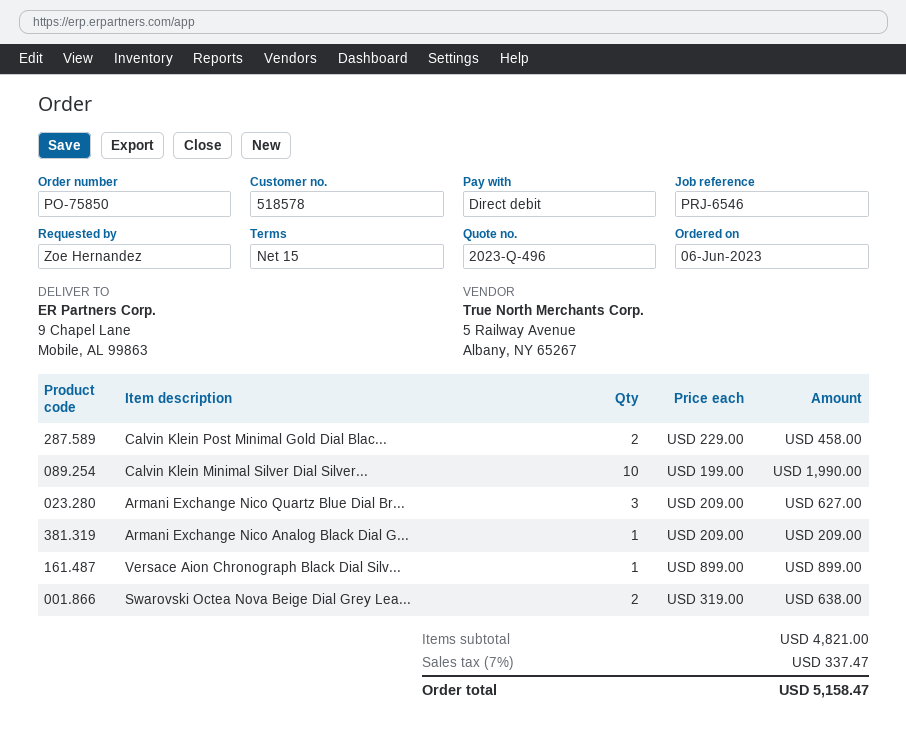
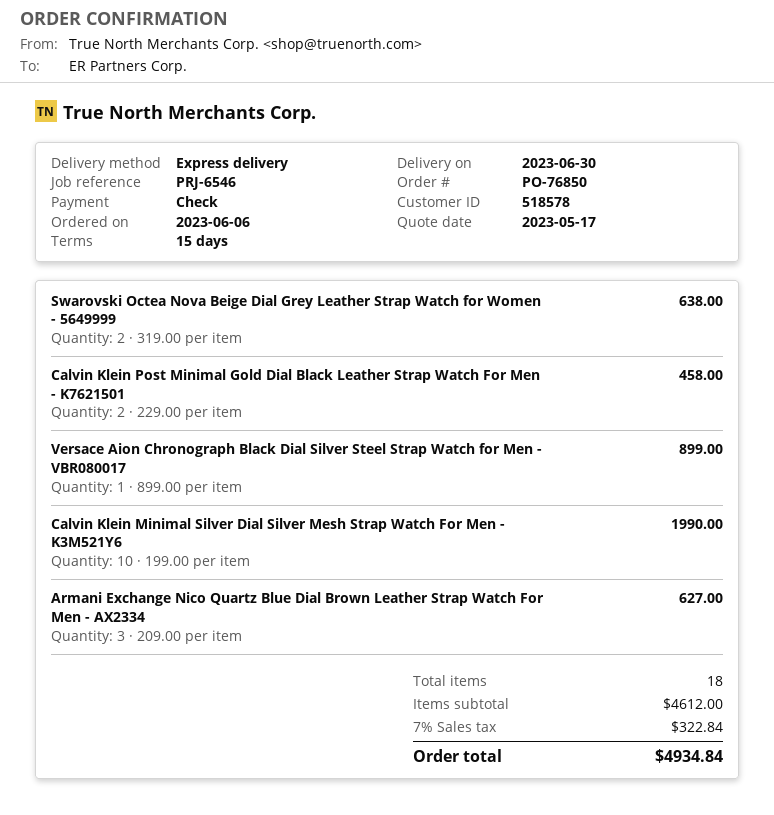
order number: PO-75850 -> PO-76850
payment method: direct debit -> cheque
Armani Exchange Nico Analog Black Dial G...: 1 x 209.00 = 209.00 -> none
subtotal: 4821.00 -> 4612.00
tax: 7% = 337.47 -> 7% = 322.84
total: 5158.47 -> 4934.84

